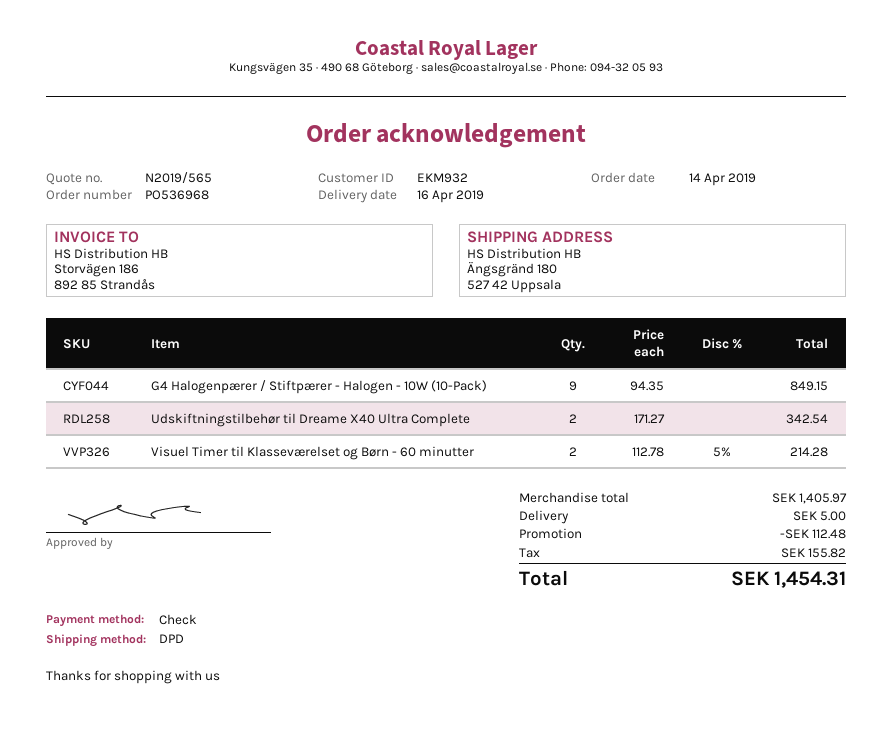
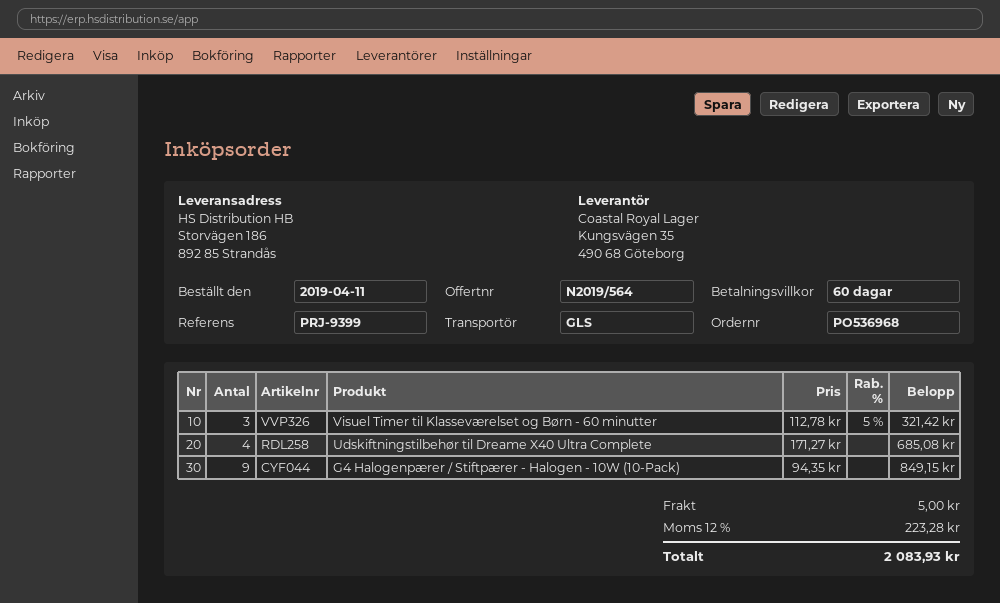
quote number: N2019/565 -> N2019/564
order date: 2019-04-14 -> 2019-04-11
shipping method: DPD -> GLS
ship to: Ängsgränd 180, 527 42 Uppsala -> Storvägen 186, 892 85 Strandås
Udskiftningstilbehør til Dreame X40 Ultra Complete: 2 x 171.27 = 342.54 -> 4 x 171.27 = 685.08
Visuel Timer til Klasseværelset og Børn - 60 minutter: 2 x 112.78 - 5% = 214.28 -> 3 x 112.78 - 5% = 321.42
discount: 112.48 -> none
tax: 155.82 -> 223.28
total: 1454.31 -> 2083.93

